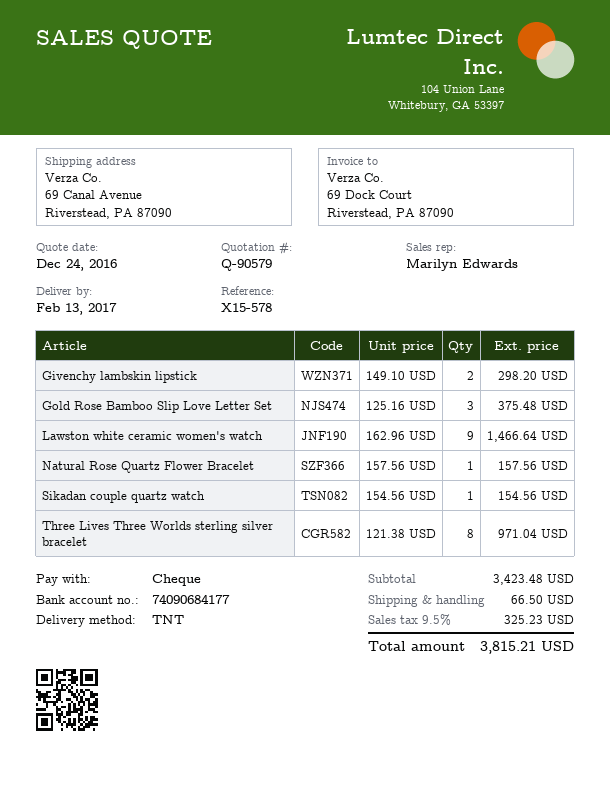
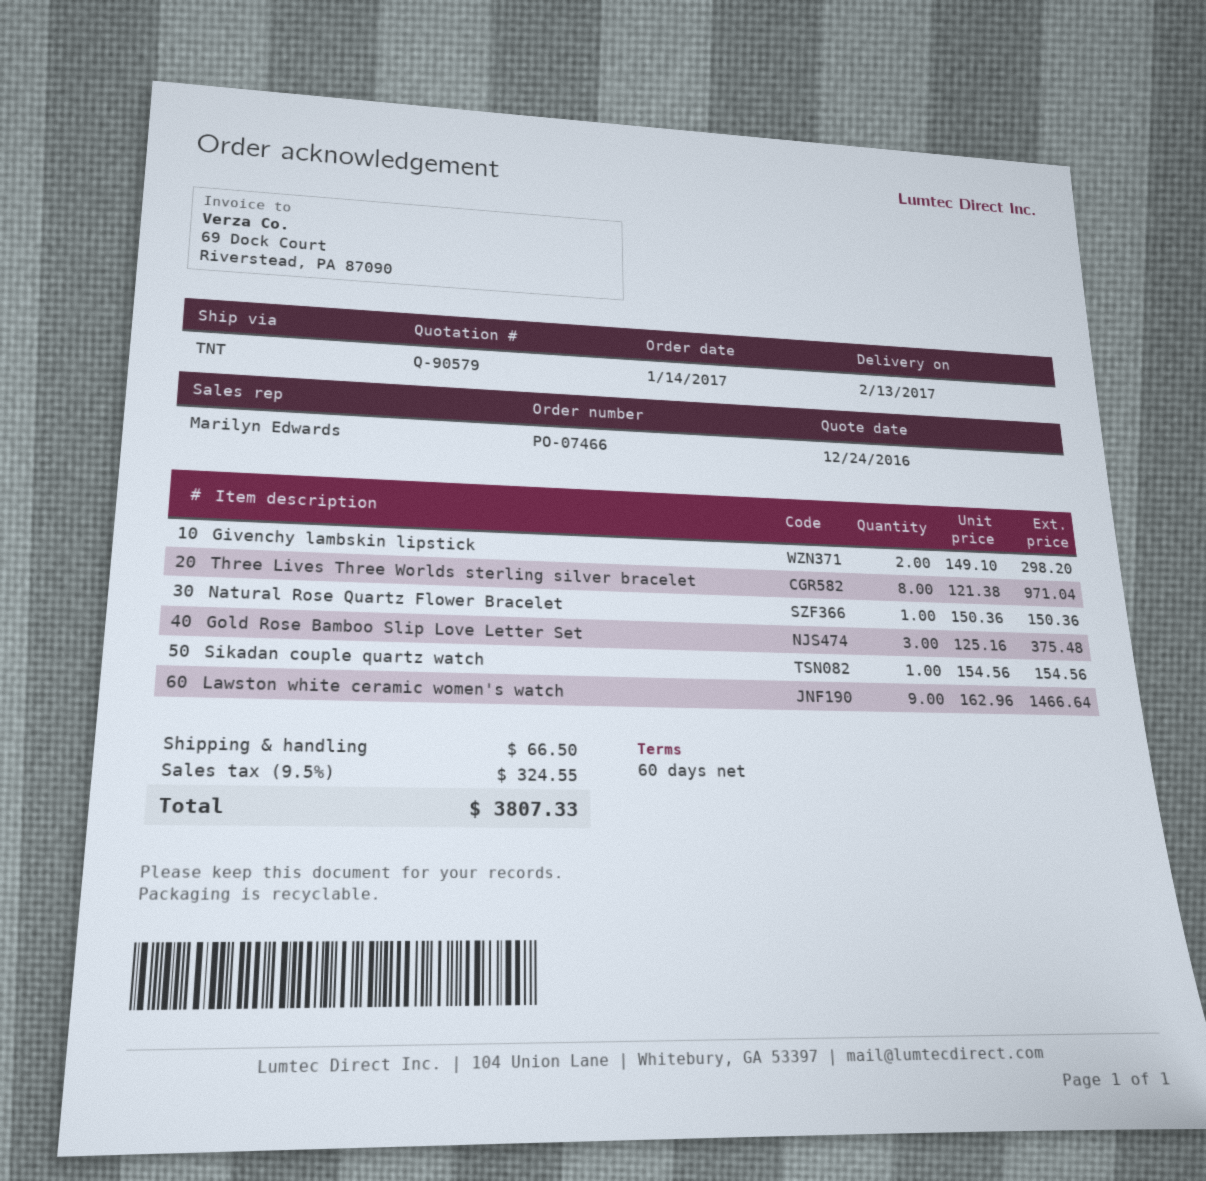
Natural Rose Quartz Flower Bracelet: 1 x 157.56 = 157.56 -> 1 x 150.36 = 150.36
tax: 9.5% = 325.23 -> 9.5% = 324.55
total: 3815.21 -> 3807.33

